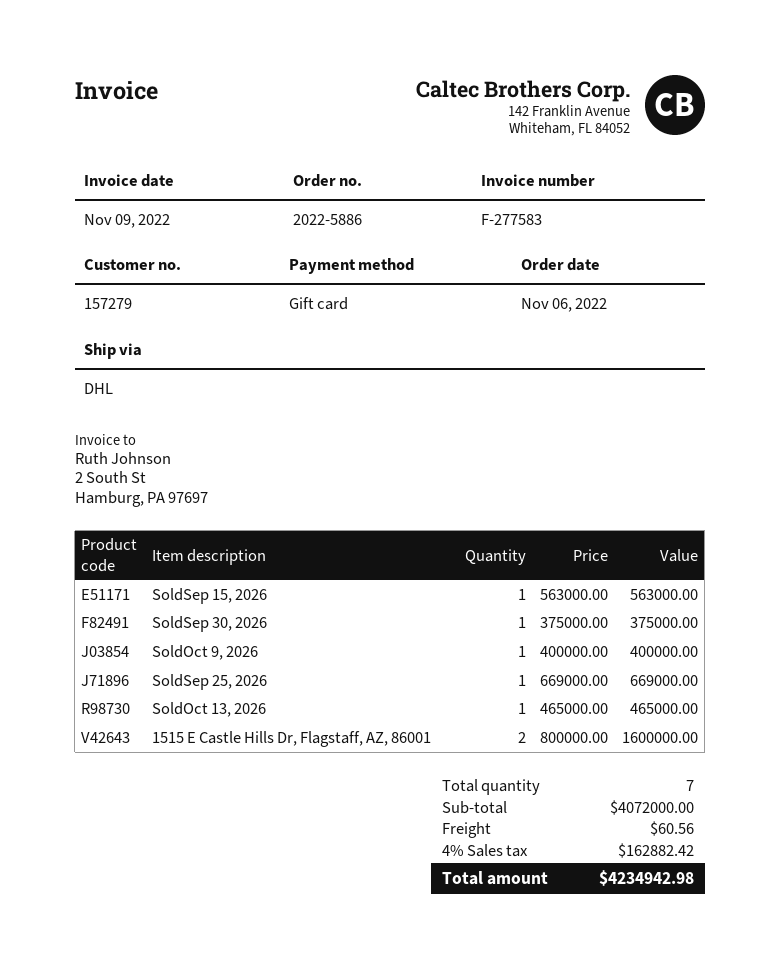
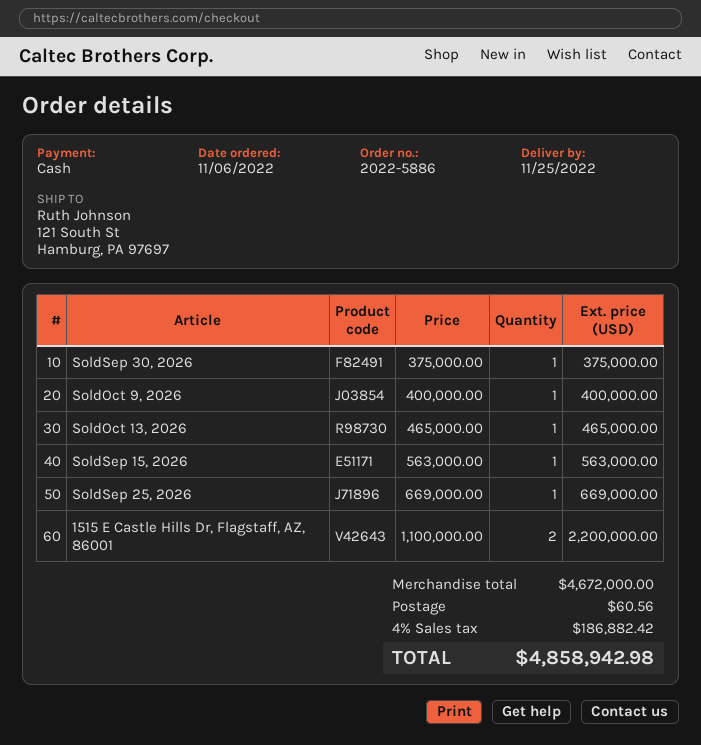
payment method: gift card -> cash
1515 E Castle Hills Dr, Flagstaff, AZ, 86001: 2 x 800000.00 = 1600000.00 -> 2 x 1100000.00 = 2200000.00
subtotal: 4072000.00 -> 4672000.00
tax: 4% = 162882.42 -> 4% = 186882.42
total: 4234942.98 -> 4858942.98

